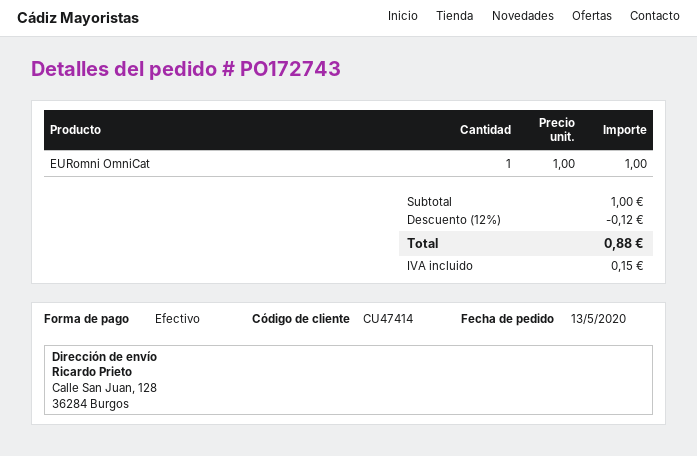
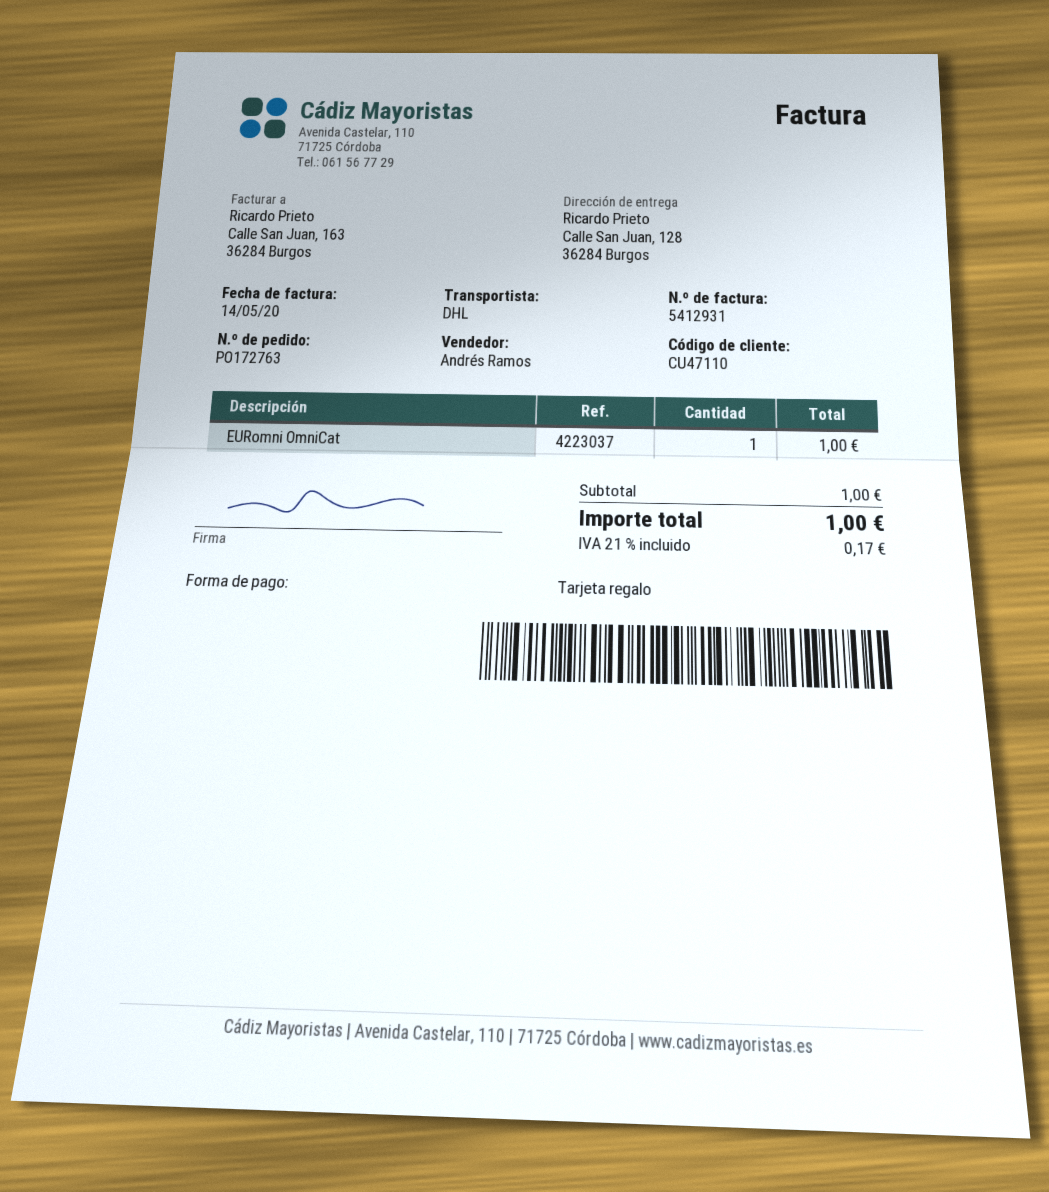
order number: PO172743 -> PO172763
customer number: CU47414 -> CU47110
payment method: cash -> gift card
discount: 12% = 0.12 -> none
tax: 0.15 -> 0.17
total: 0.88 -> 1.00

